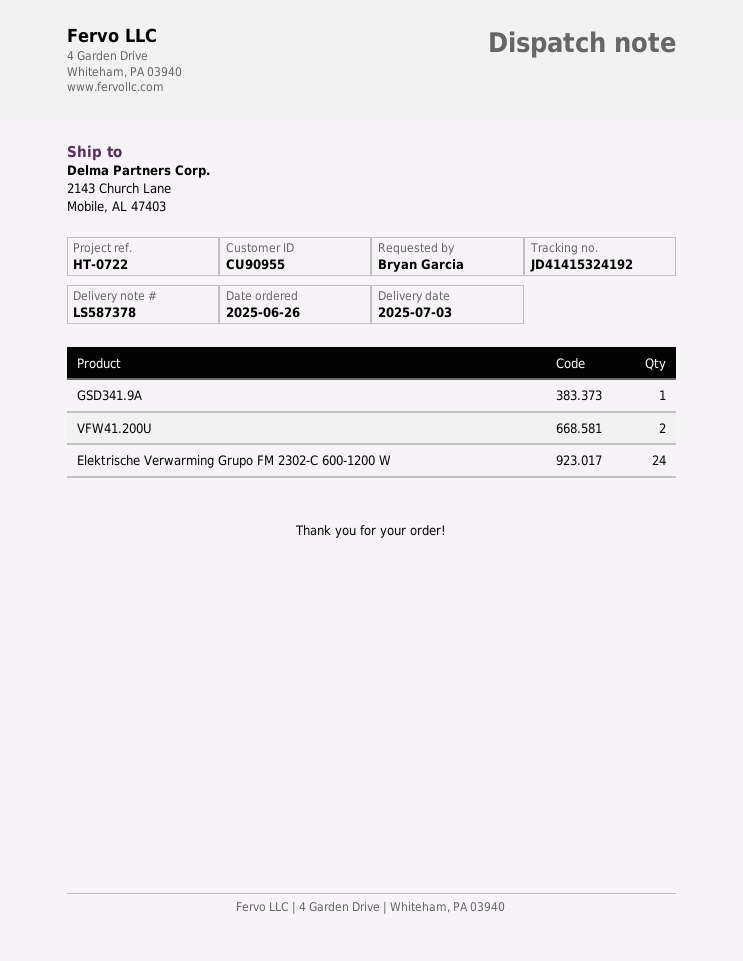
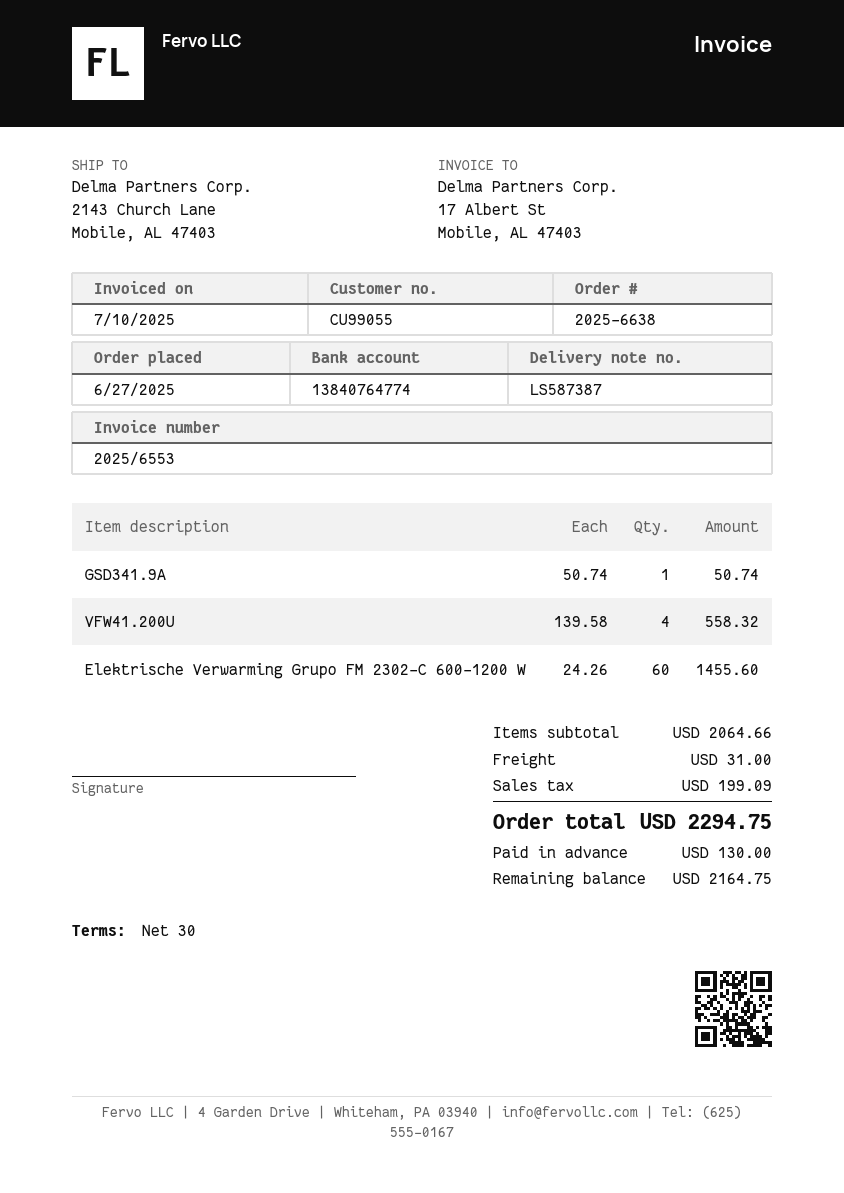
order date: 2025-06-26 -> 2025-06-27
delivery note number: LS587378 -> LS587387
customer number: CU90955 -> CU99055
VFW41.200U: 2 -> 4
Elektrische Verwarming Grupo FM 2302-C 600-1200 W: 24 -> 60

